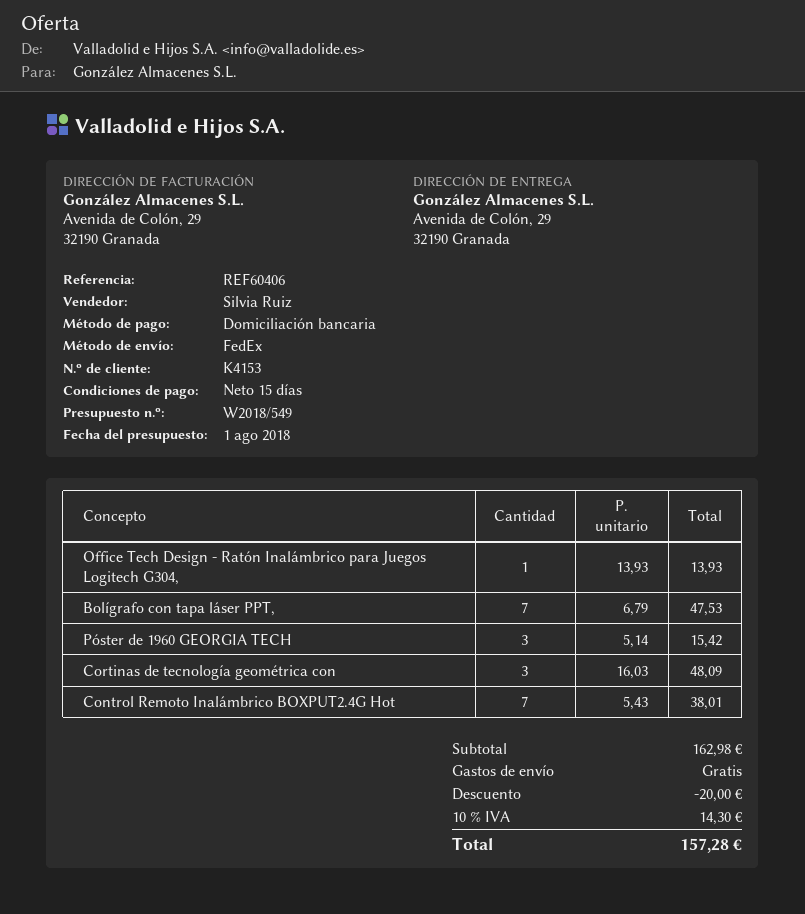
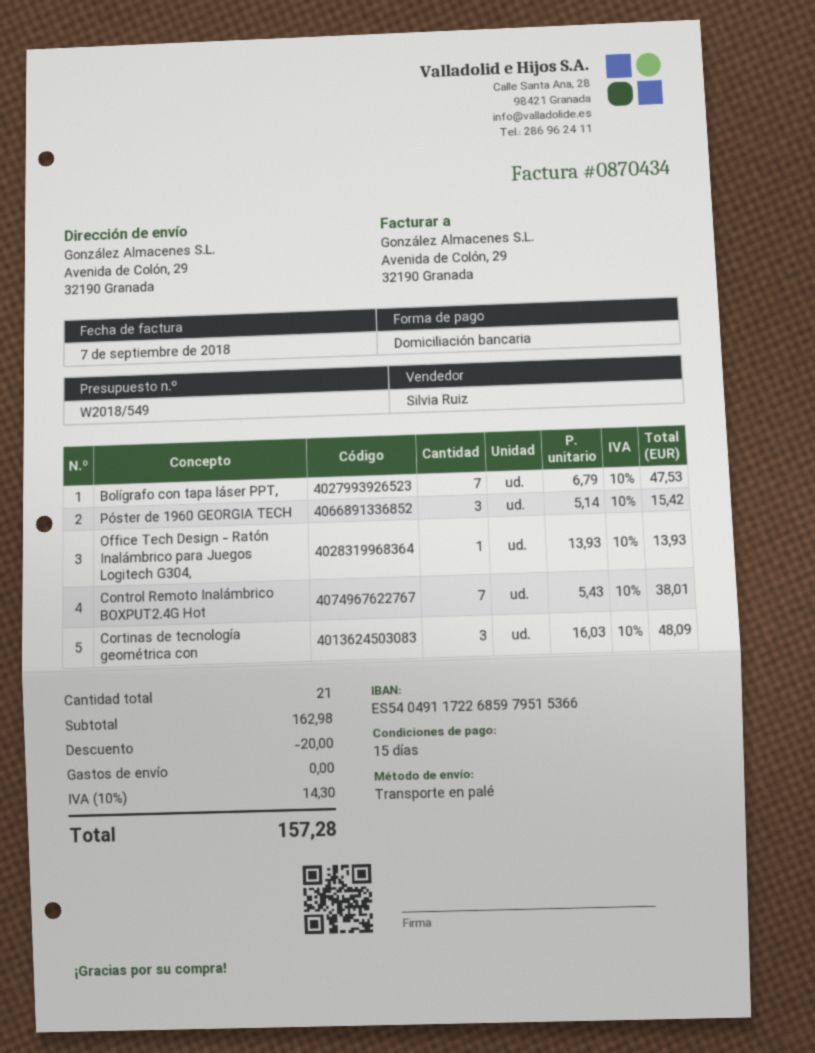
shipping method: FedEx -> pallet freight

